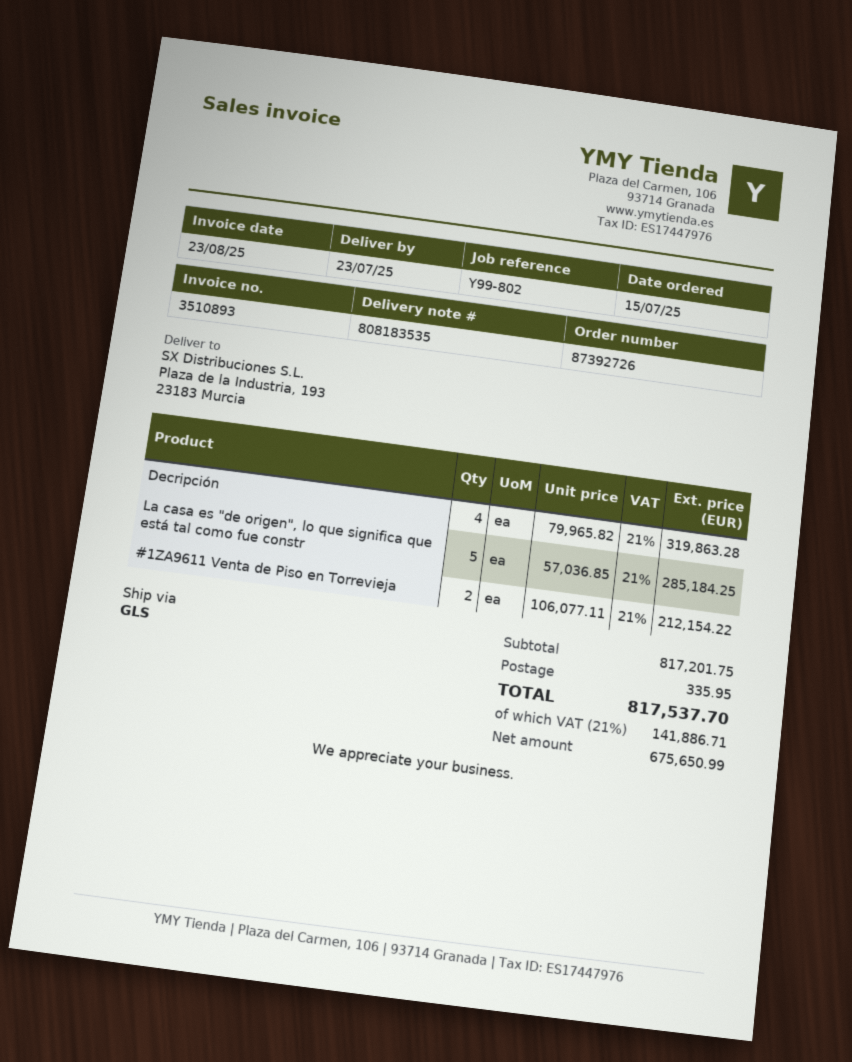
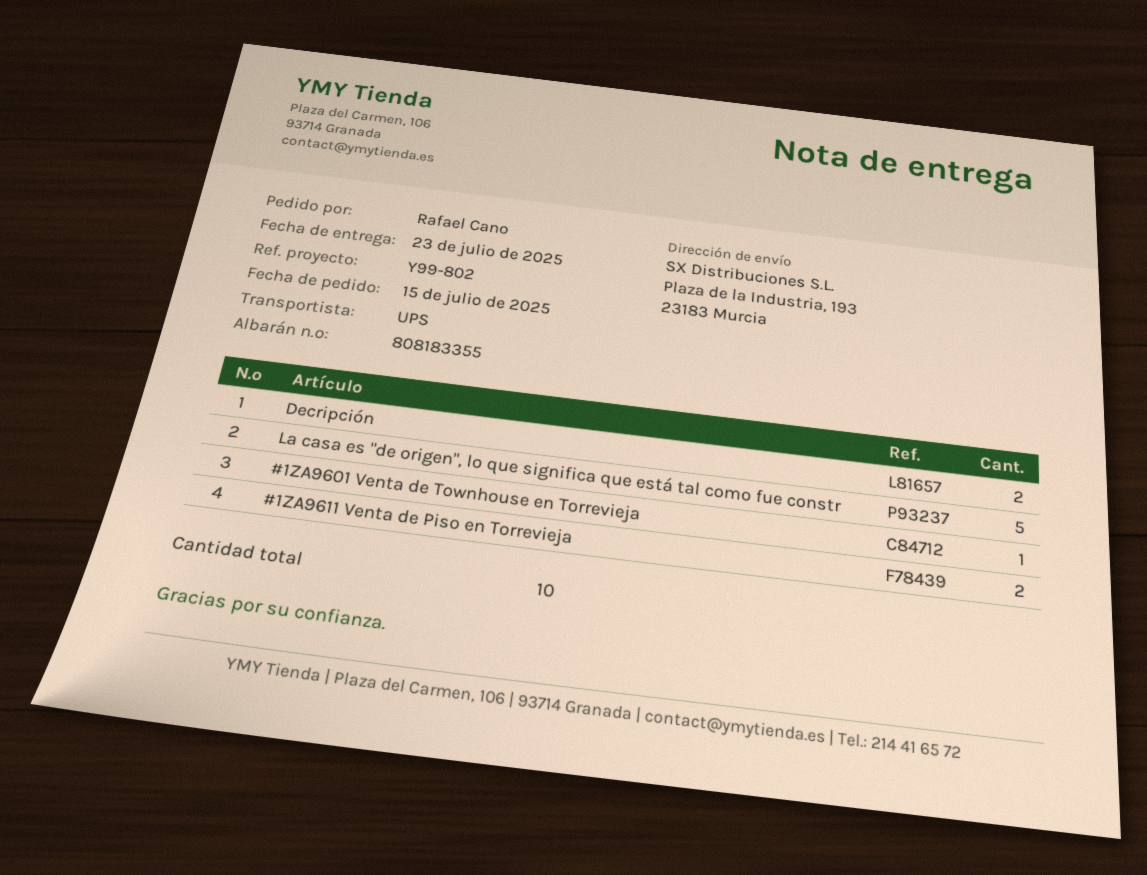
delivery note number: 808183535 -> 808183355
shipping method: GLS -> UPS
Decripción: 4 -> 2
#1ZA9601 Venta de Townhouse en Torrevieja: none -> 1

